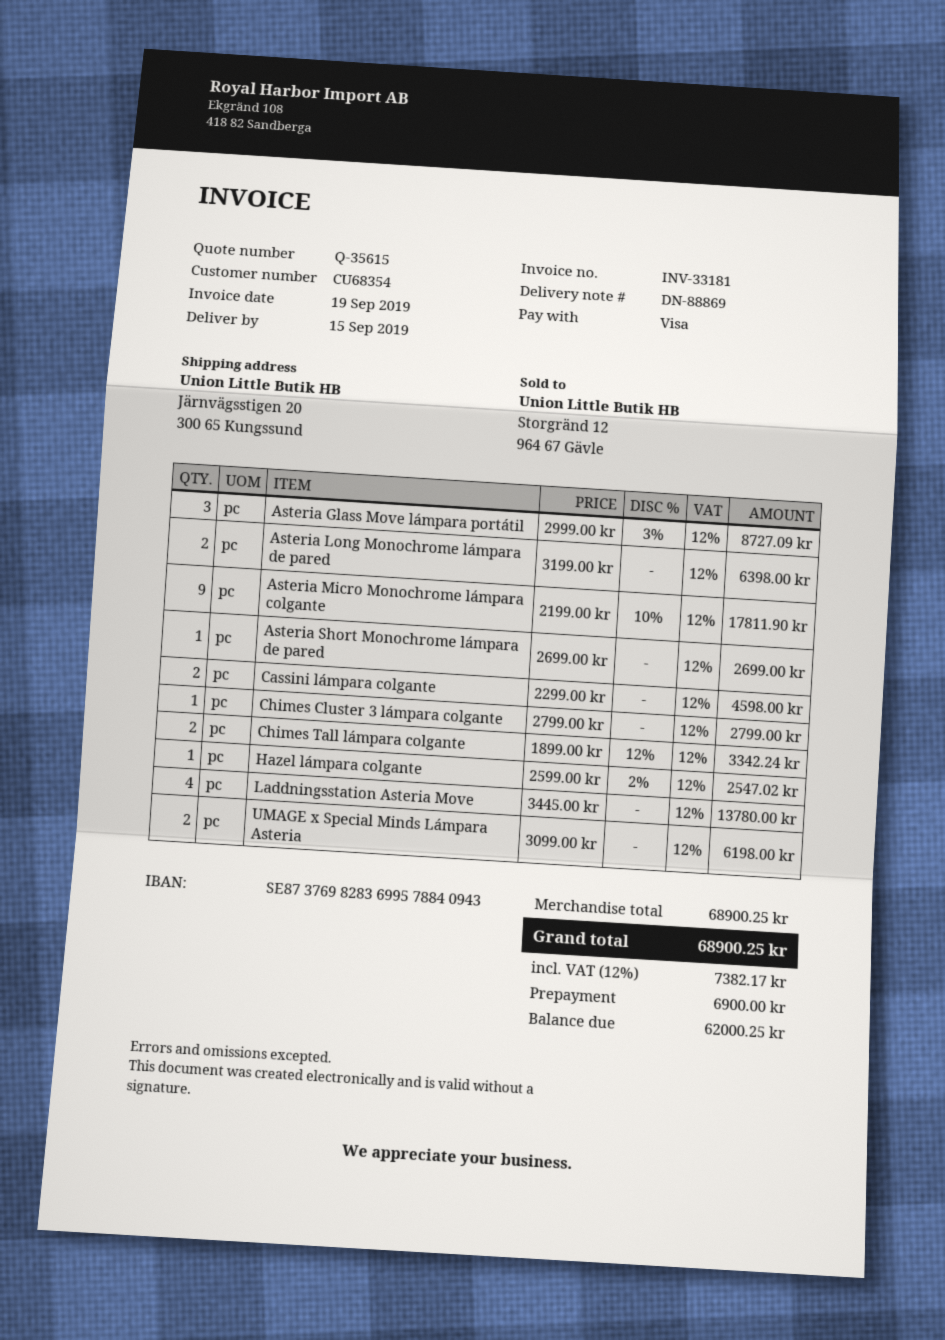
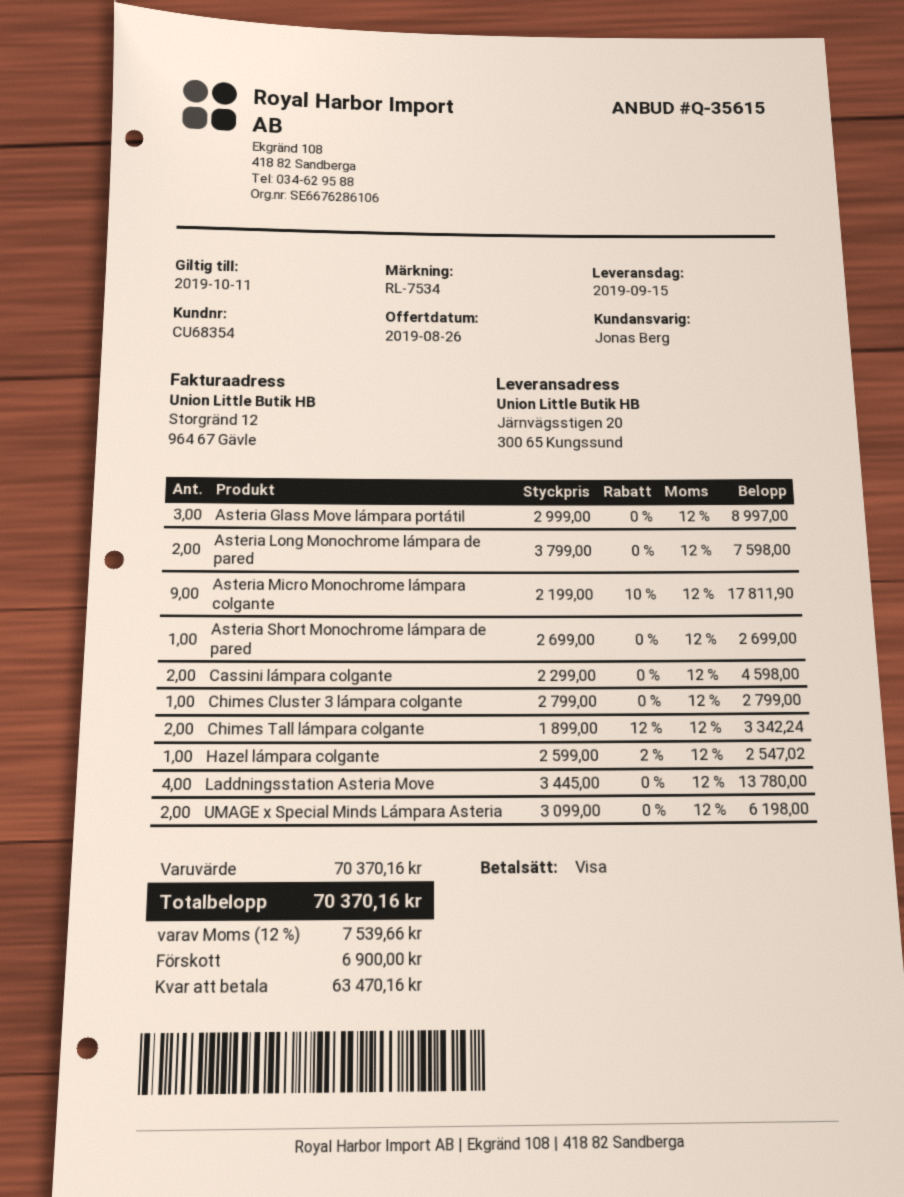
Asteria Glass Move lámpara portátil: 3 x 2999.00 - 3% = 8727.09 -> 3 x 2999.00 = 8997.00
Asteria Long Monochrome lámpara de pared: 2 x 3199.00 = 6398.00 -> 2 x 3799.00 = 7598.00
subtotal: 68900.25 -> 70370.16
tax: 12% = 7382.17 -> 12% = 7539.66
total: 68900.25 -> 70370.16
balance: 62000.25 -> 63470.16

